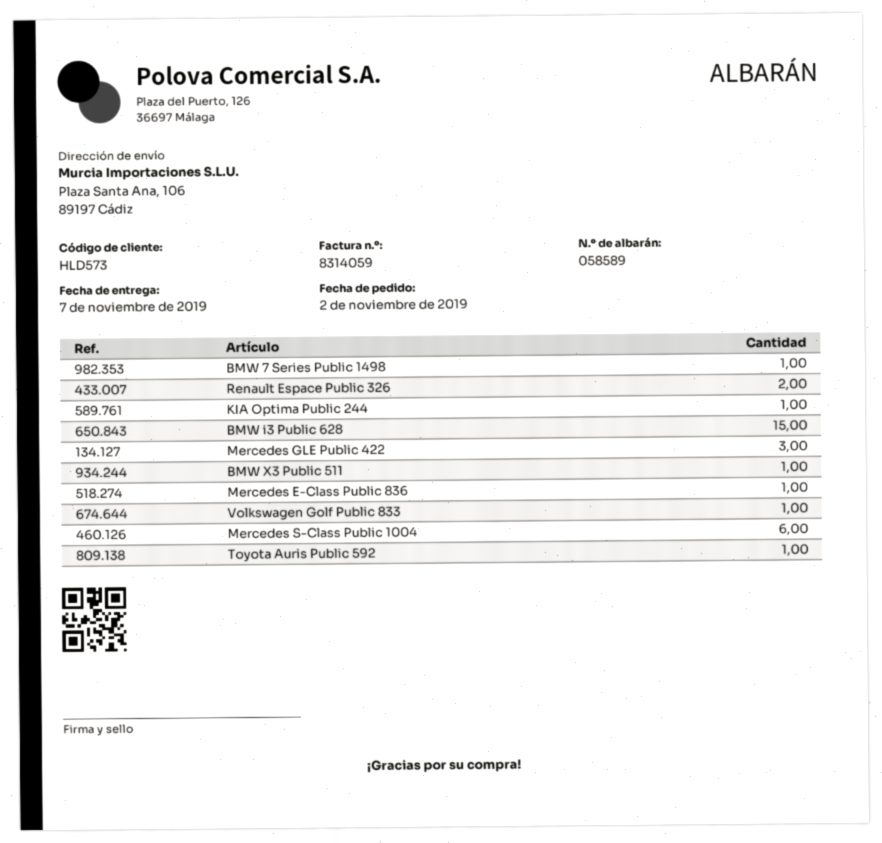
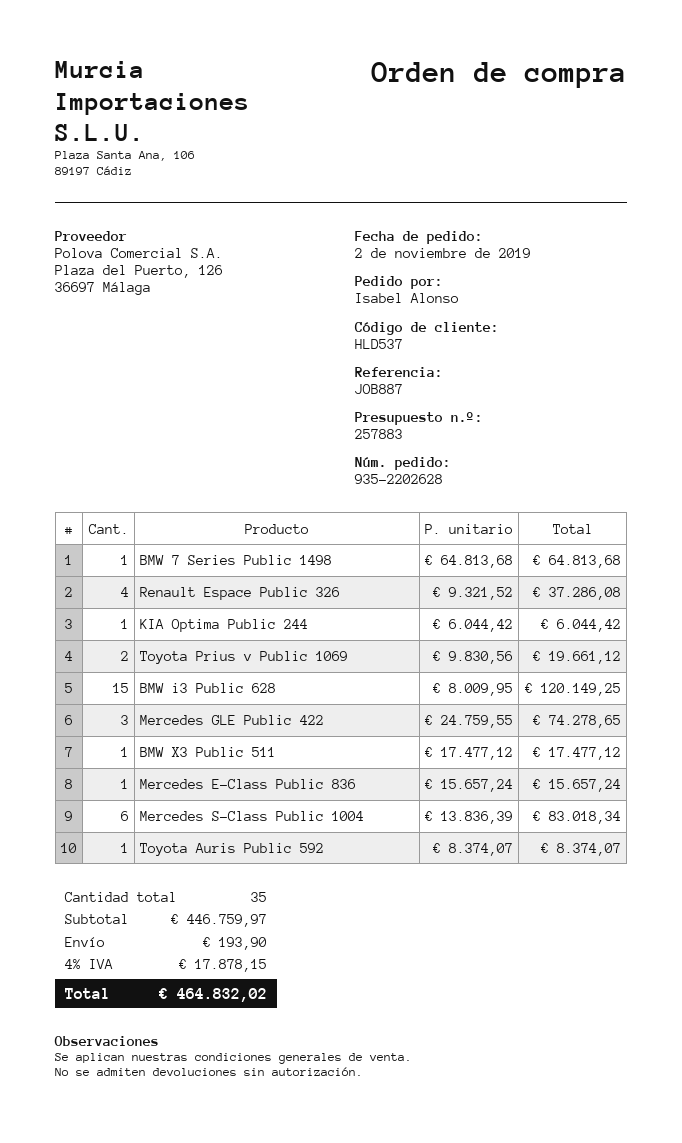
customer number: HLD573 -> HLD537
Renault Espace Public 326: 2 -> 4
Volkswagen Golf Public 833: 1 -> none
Toyota Prius v Public 1069: none -> 2

